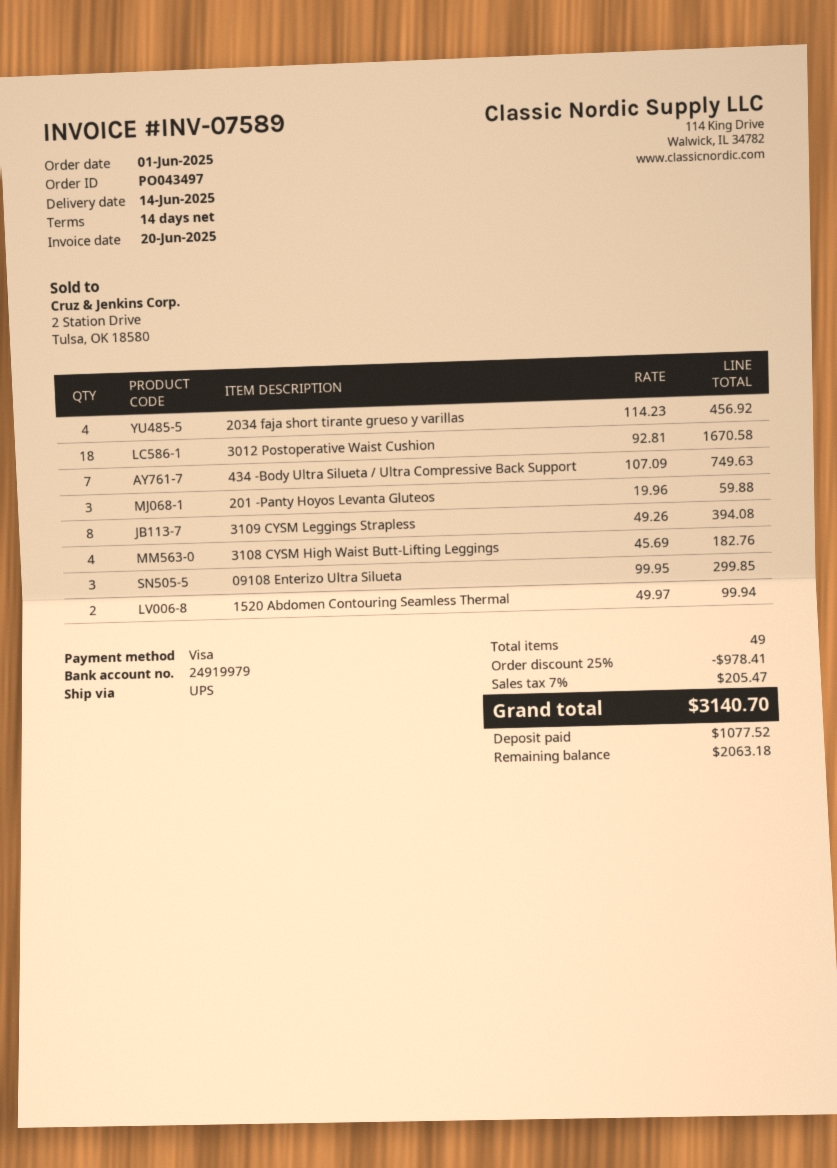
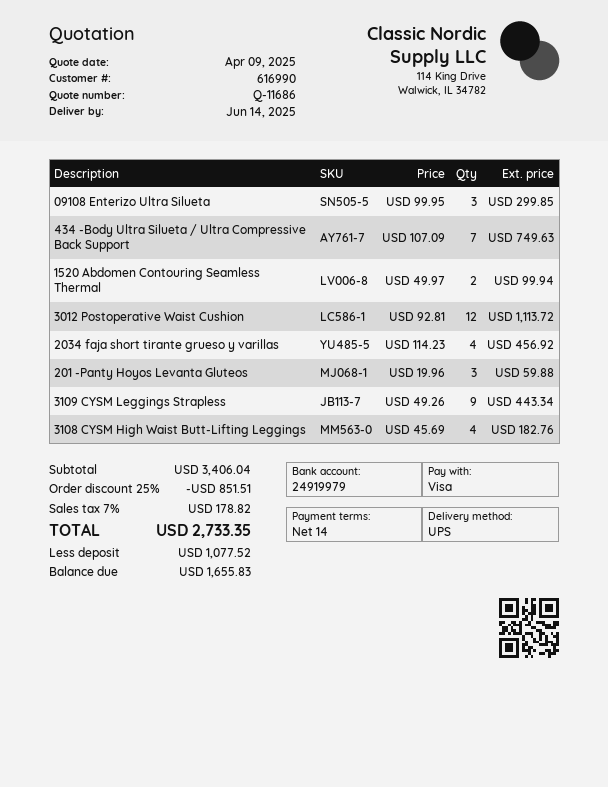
3012 Postoperative Waist Cushion: 18 x 92.81 = 1670.58 -> 12 x 92.81 = 1113.72
3109 CYSM Leggings Strapless: 8 x 49.26 = 394.08 -> 9 x 49.26 = 443.34
discount: 25% = 978.41 -> 25% = 851.51
tax: 7% = 205.47 -> 7% = 178.82
total: 3140.70 -> 2733.35
balance: 2063.18 -> 1655.83

